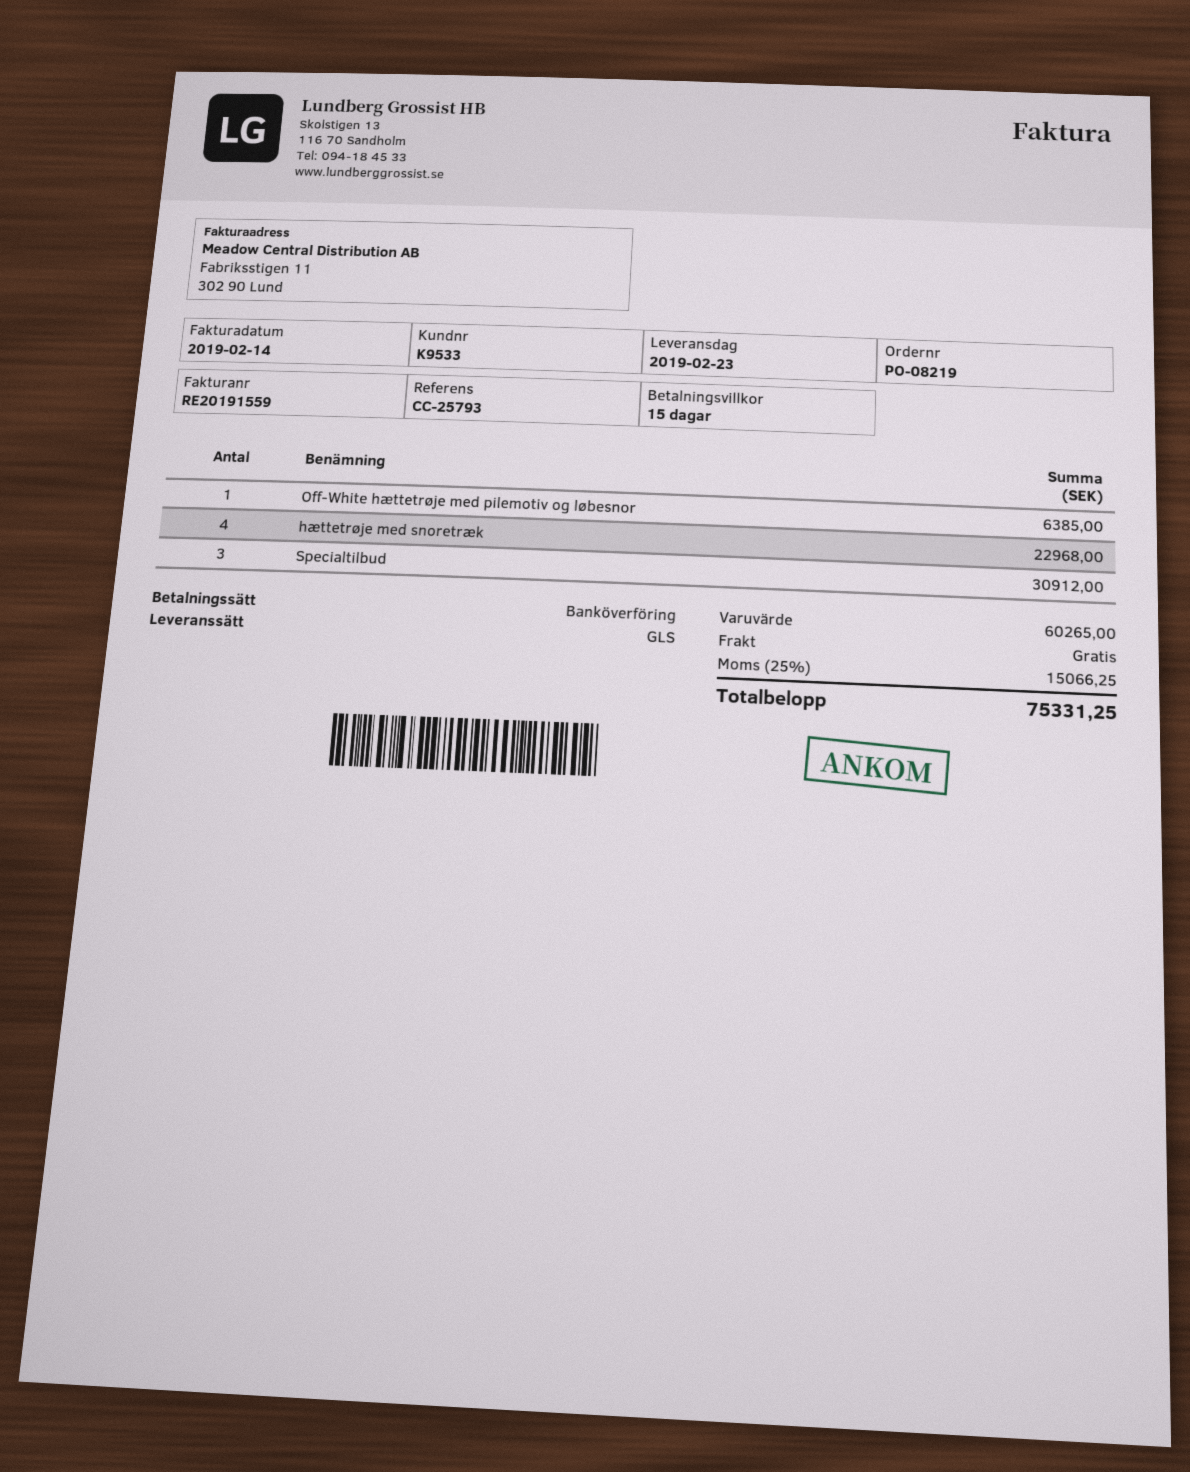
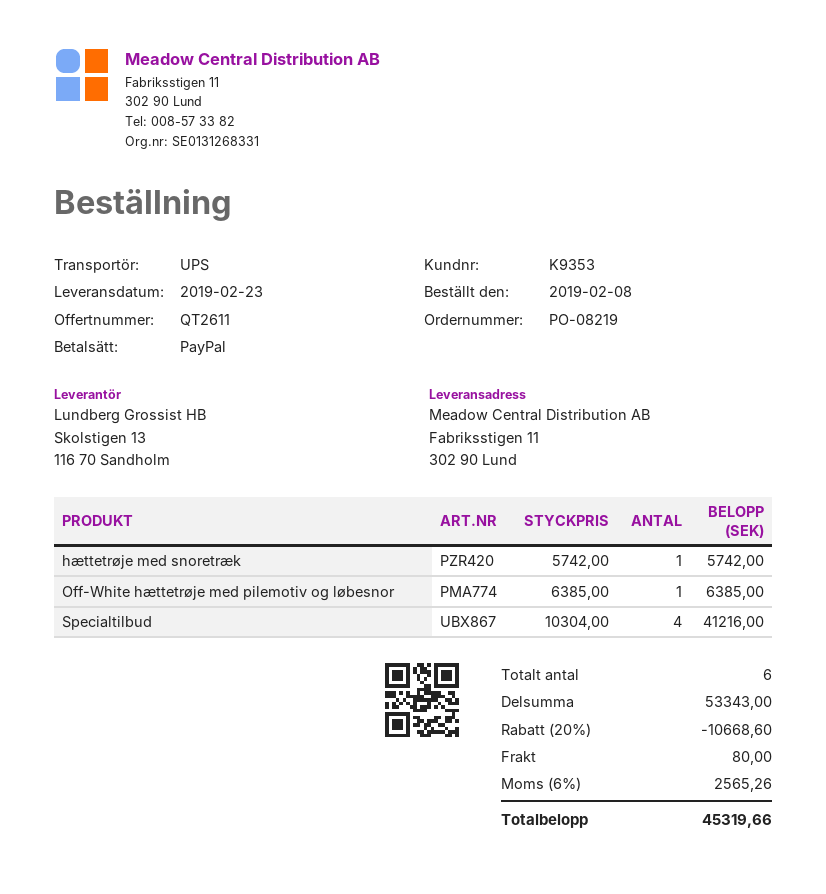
customer number: K9533 -> K9353
payment method: bank transfer -> PayPal
shipping method: GLS -> UPS
hættetrøje med snoretræk: 4 for 22968.00 -> 1 for 5742.00
Specialtilbud: 3 for 30912.00 -> 4 for 41216.00
subtotal: 60265.00 -> 53343.00
discount: none -> 20% = 10668.60
shipping: 0.00 -> 80.00
tax: 25% = 15066.25 -> 6% = 2565.26
total: 75331.25 -> 45319.66

